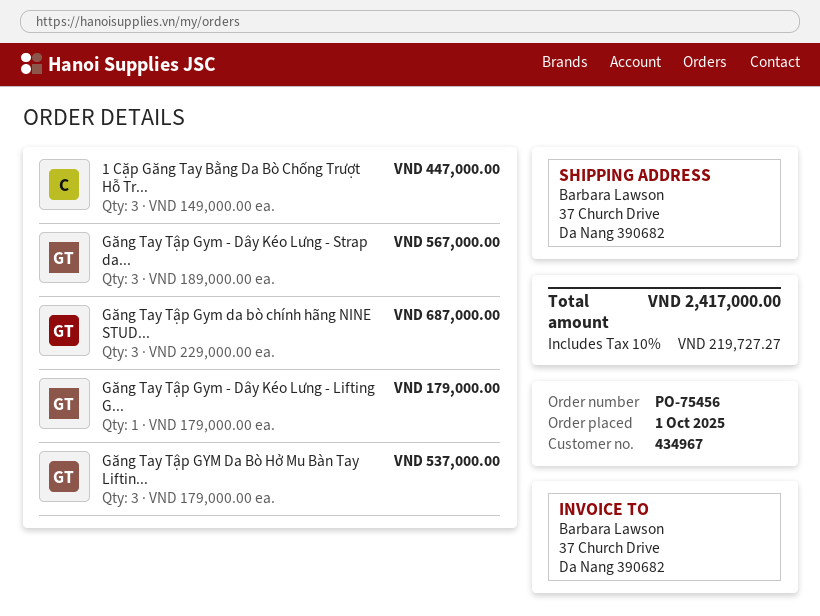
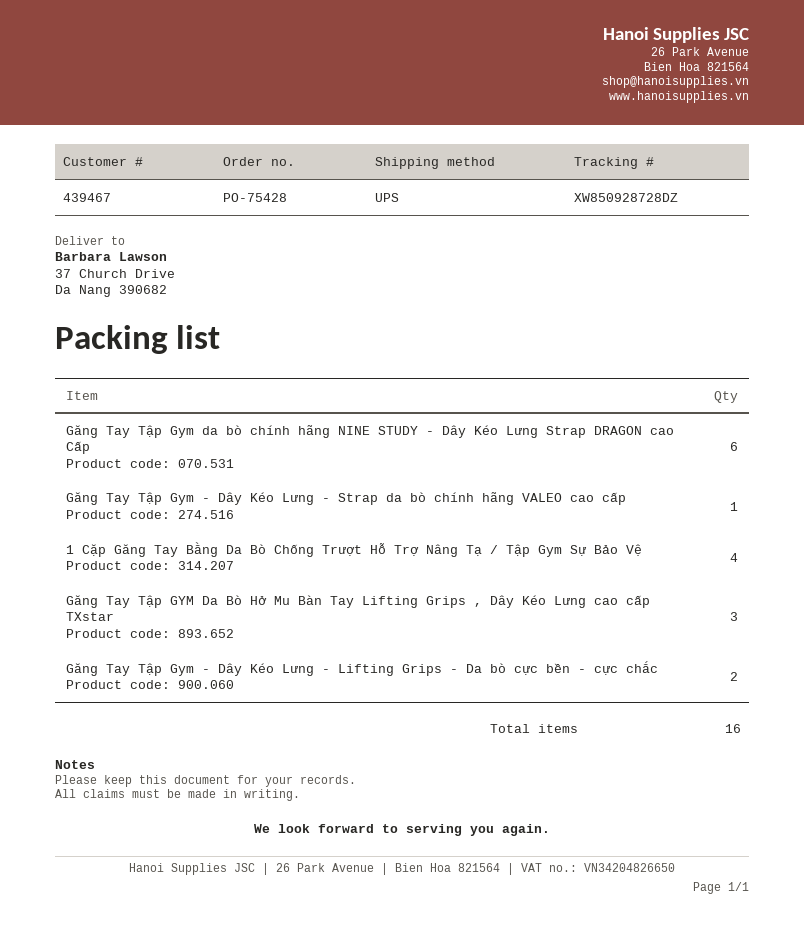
order number: PO-75456 -> PO-75428
customer number: 434967 -> 439467
1 Cặp Găng Tay Bằng Da Bò Chống Trượt Hỗ Tr...: 3 -> 4
Găng Tay Tập Gym - Dây Kéo Lưng - Strap da...: 3 -> 1
Găng Tay Tập Gym da bò chính hãng NINE STUD...: 3 -> 6
Găng Tay Tập Gym - Dây Kéo Lưng - Lifting G...: 1 -> 2

